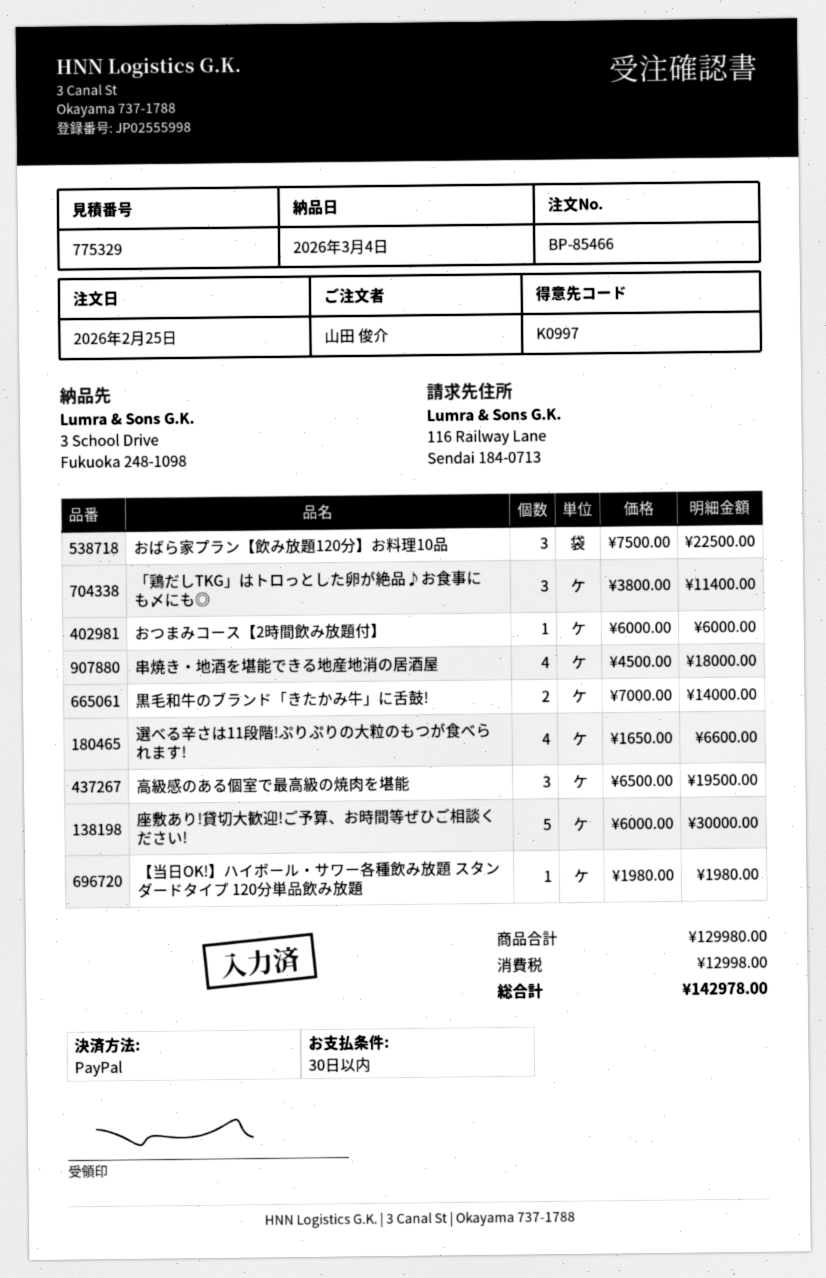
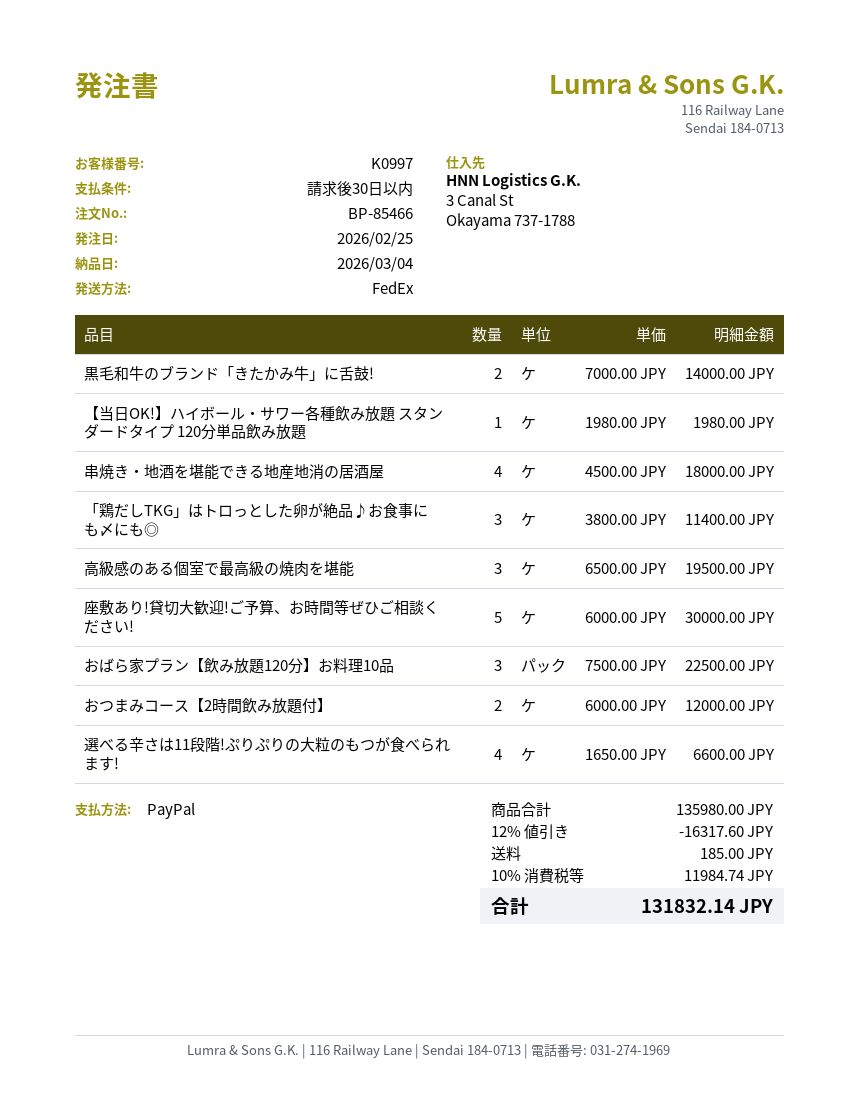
おつまみコース【2時間飲み放題付】: 1 x 6000.00 = 6000.00 -> 2 x 6000.00 = 12000.00
subtotal: 129980.00 -> 135980.00
discount: none -> 12% = 16317.60
shipping: none -> 185.00
tax: 12998.00 -> 11984.74
total: 142978.00 -> 131832.14

